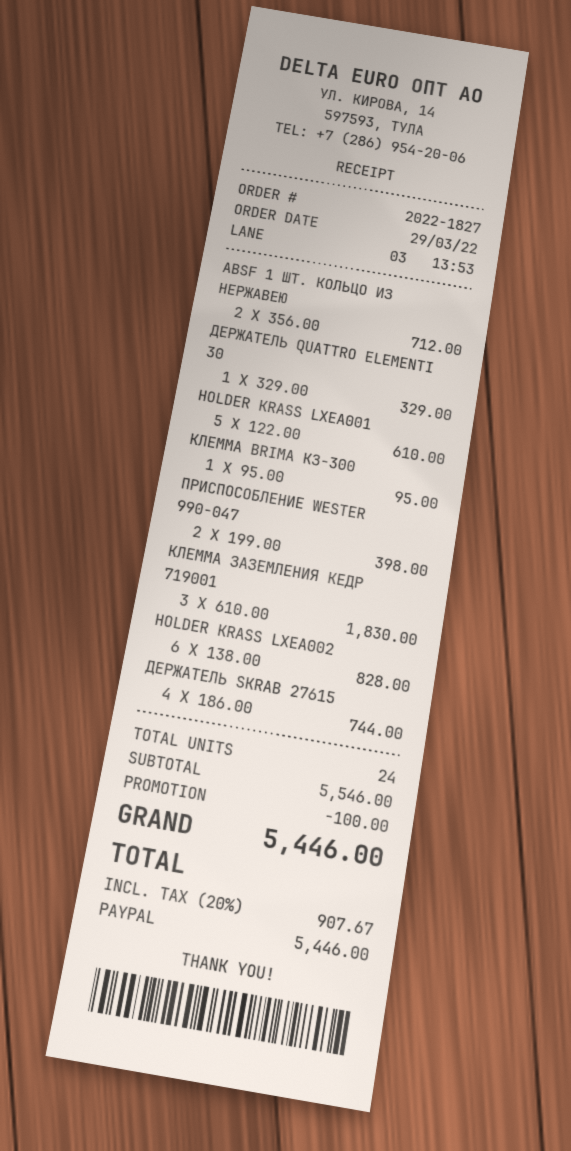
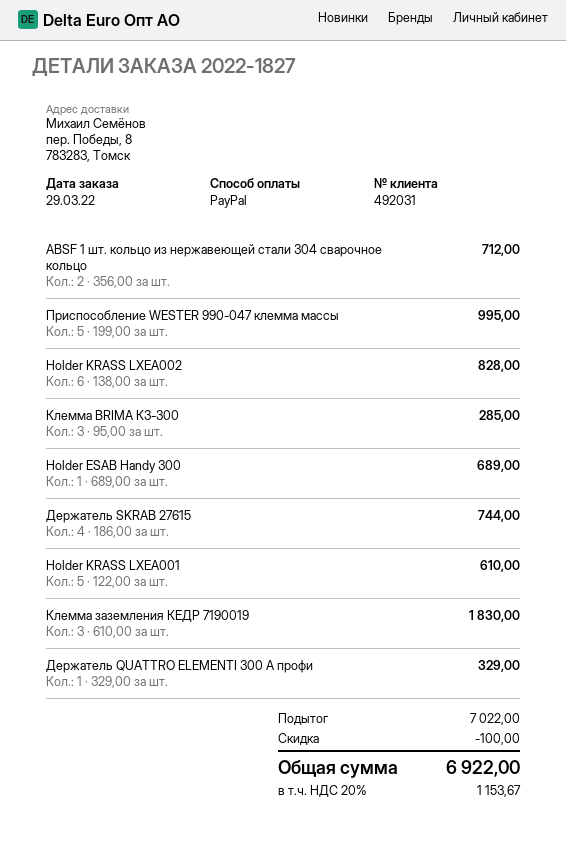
КЛЕММА BRIMA КЗ-300: 1 x 95.00 = 95.00 -> 3 x 95.00 = 285.00
ПРИСПОСОБЛЕНИЕ WESTER 990-047: 2 x 199.00 = 398.00 -> 5 x 199.00 = 995.00
Holder ESAB Handy 300: none -> 1 x 689.00 = 689.00
subtotal: 5546.00 -> 7022.00
tax: 20% = 907.67 -> 20% = 1153.67
total: 5446.00 -> 6922.00

